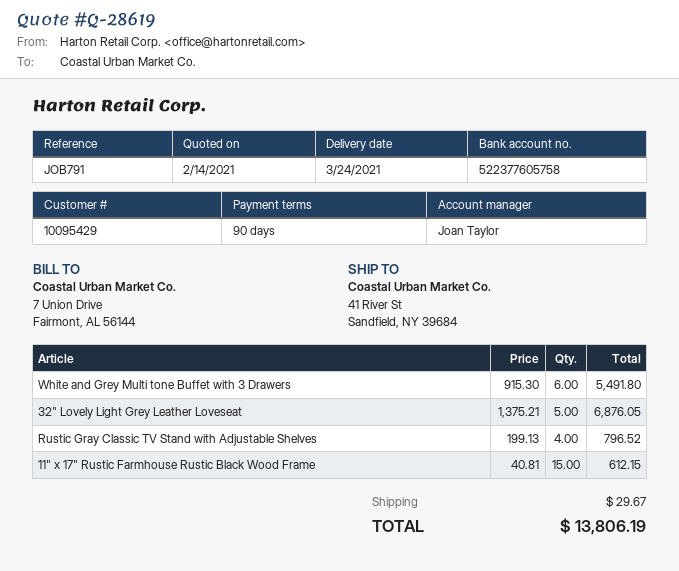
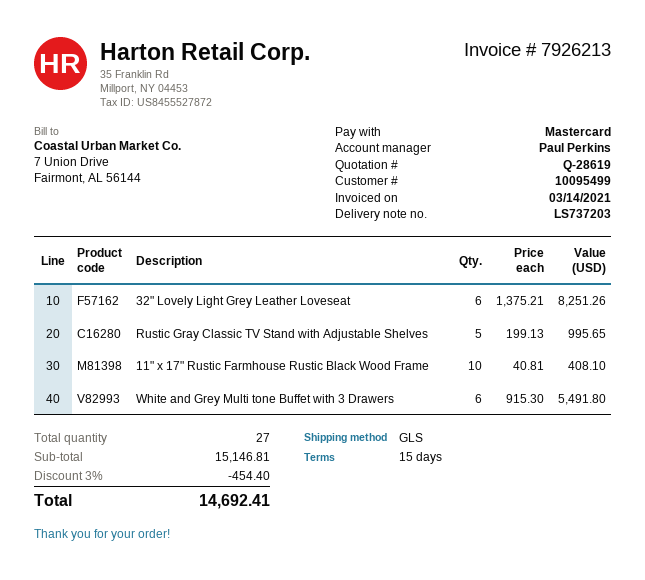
payment terms: 90 days -> 15 days
customer number: 10095429 -> 10095499
sales rep: Joan Taylor -> Paul Perkins
32" Lovely Light Grey Leather Loveseat: 5 x 1375.21 = 6876.05 -> 6 x 1375.21 = 8251.26
Rustic Gray Classic TV Stand with Adjustable Shelves: 4 x 199.13 = 796.52 -> 5 x 199.13 = 995.65
11" x 17" Rustic Farmhouse Rustic Black Wood Frame: 15 x 40.81 = 612.15 -> 10 x 40.81 = 408.10
discount: none -> 3% = 454.40
shipping: 29.67 -> none
total: 13806.19 -> 14692.41

